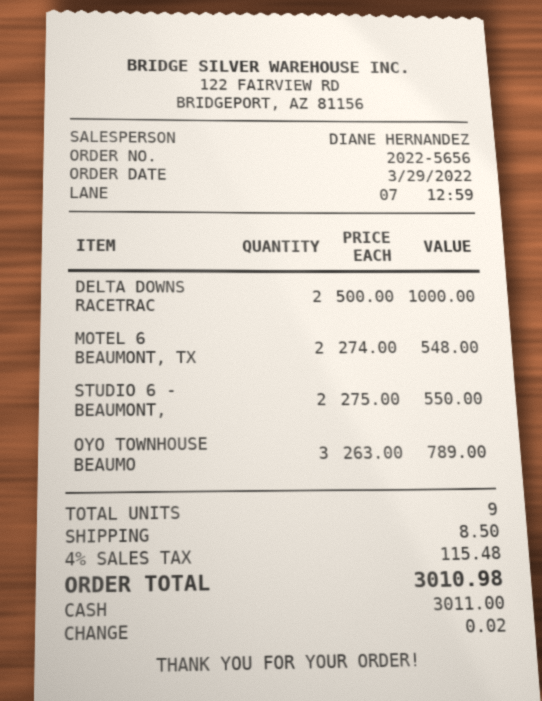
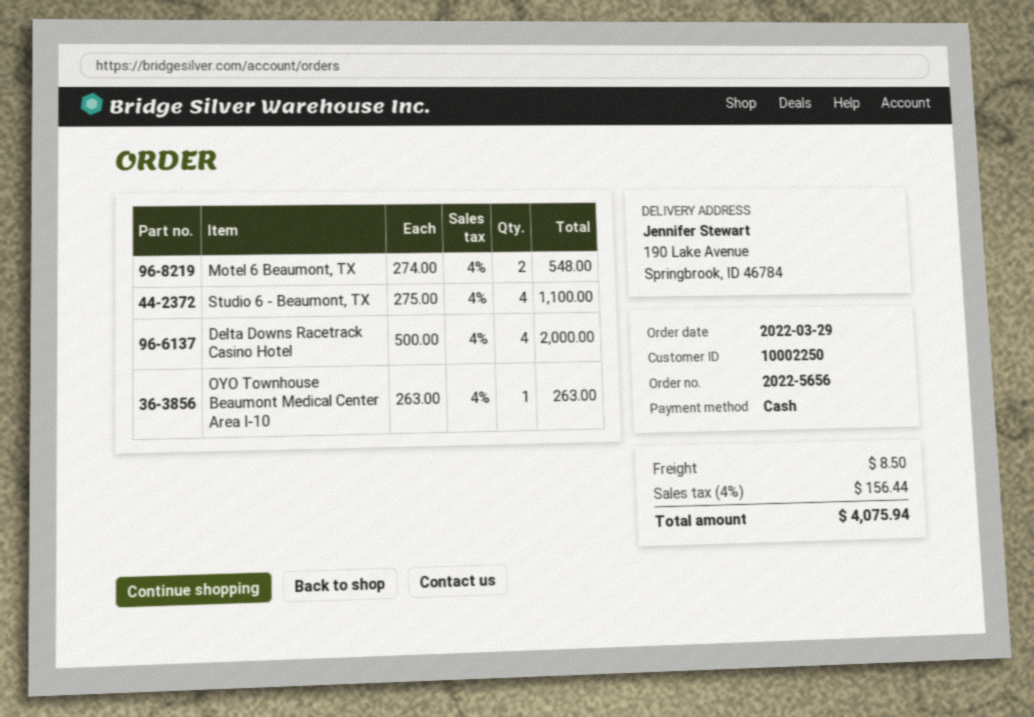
DELTA DOWNS RACETRAC: 2 x 500.00 = 1000.00 -> 4 x 500.00 = 2000.00
STUDIO 6 - BEAUMONT,: 2 x 275.00 = 550.00 -> 4 x 275.00 = 1100.00
OYO TOWNHOUSE BEAUMO: 3 x 263.00 = 789.00 -> 1 x 263.00 = 263.00
tax: 4% = 115.48 -> 4% = 156.44
total: 3010.98 -> 4075.94

